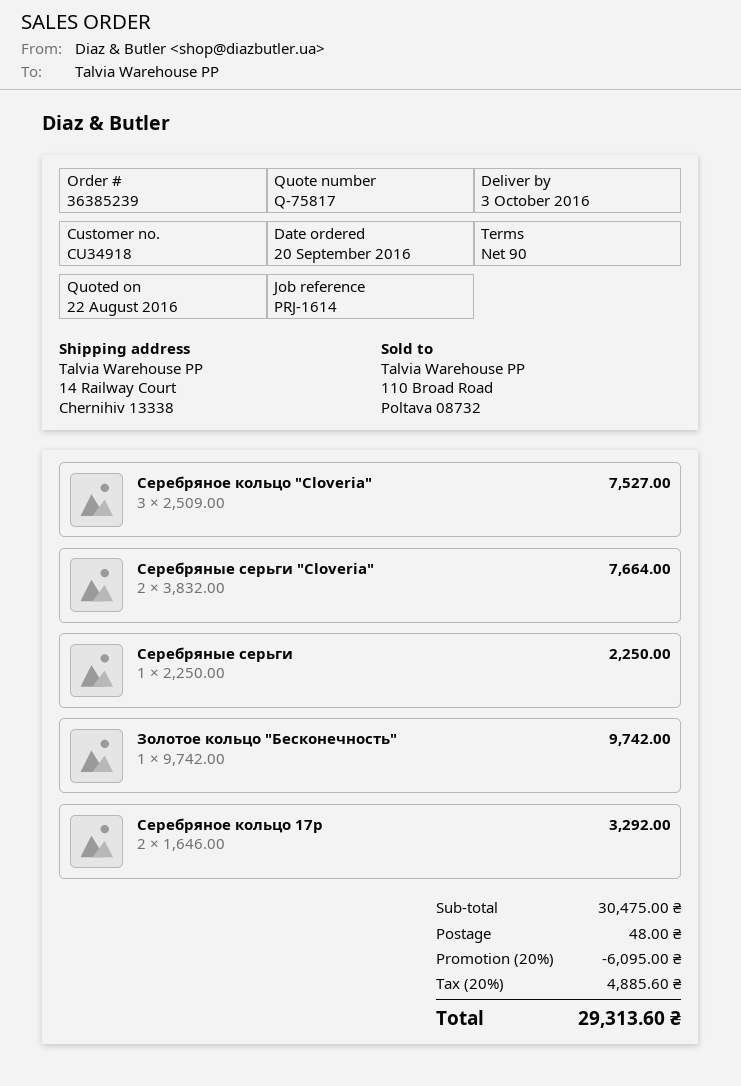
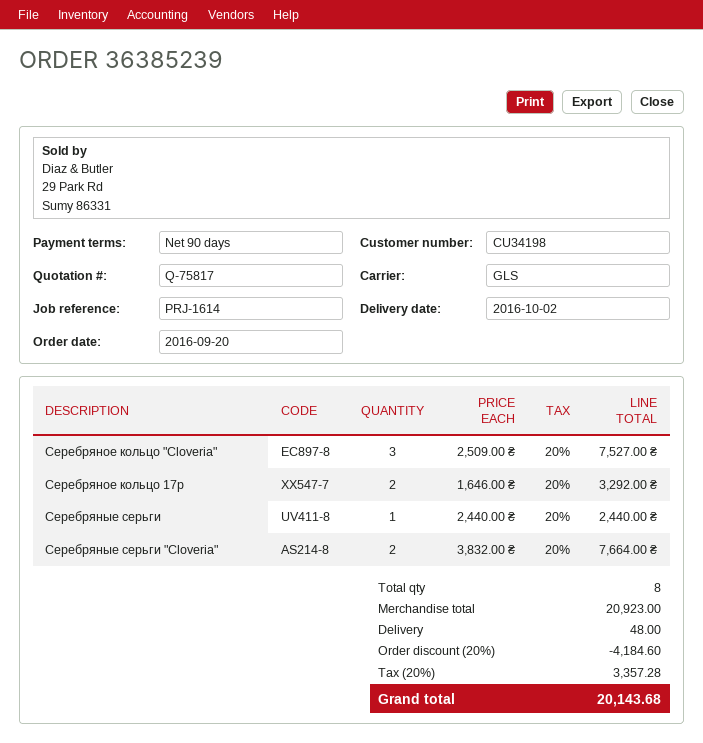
delivery date: 2016-10-03 -> 2016-10-02
customer number: CU34918 -> CU34198
Серебряные серьги: 1 x 2250.00 = 2250.00 -> 1 x 2440.00 = 2440.00
Золотое кольцо "Бесконечность": 1 x 9742.00 = 9742.00 -> none
subtotal: 30475.00 -> 20923.00
discount: 20% = 6095.00 -> 20% = 4184.60
tax: 20% = 4885.60 -> 20% = 3357.28
total: 29313.60 -> 20143.68

